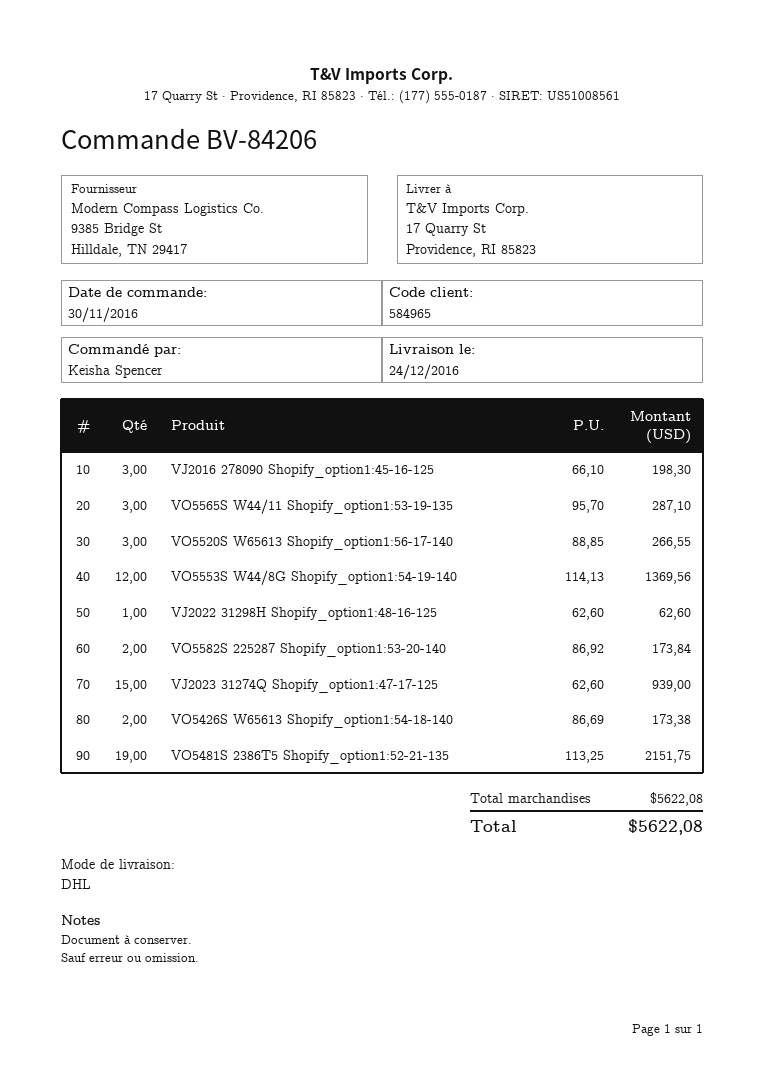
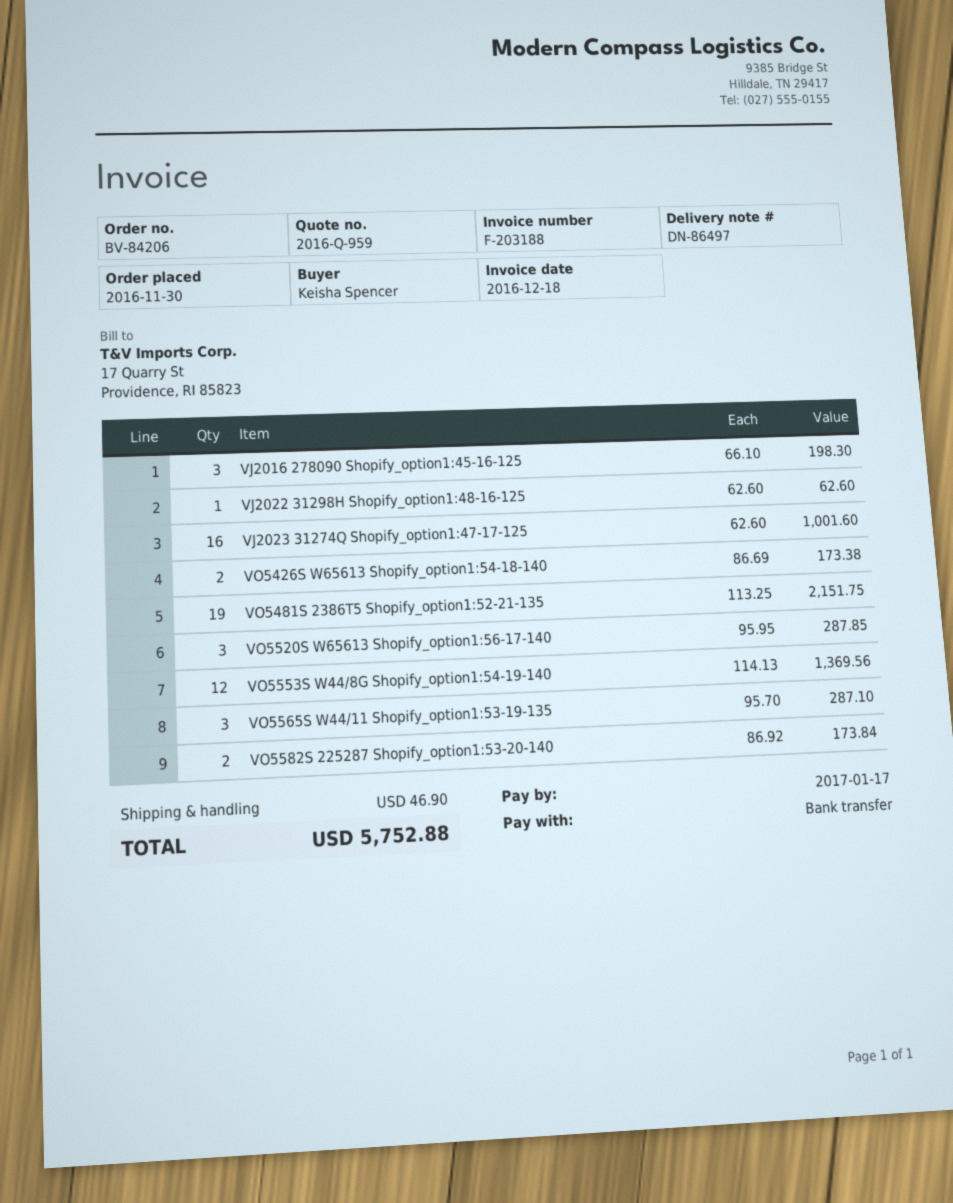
VO5520S W65613 Shopify_option1:56-17-140: 3 x 88.85 = 266.55 -> 3 x 95.95 = 287.85
VJ2023 31274Q Shopify_option1:47-17-125: 15 x 62.60 = 939.00 -> 16 x 62.60 = 1001.60
shipping: none -> 46.90
total: 5622.08 -> 5752.88

